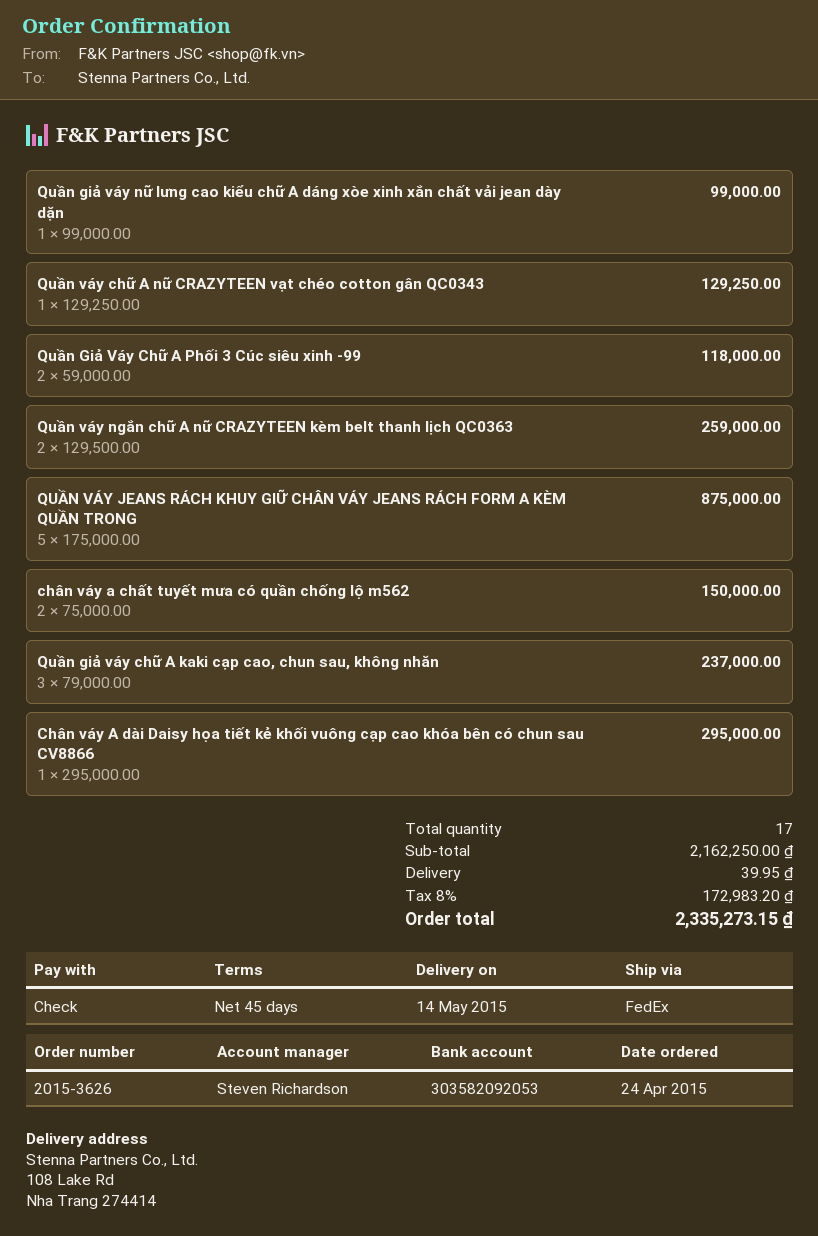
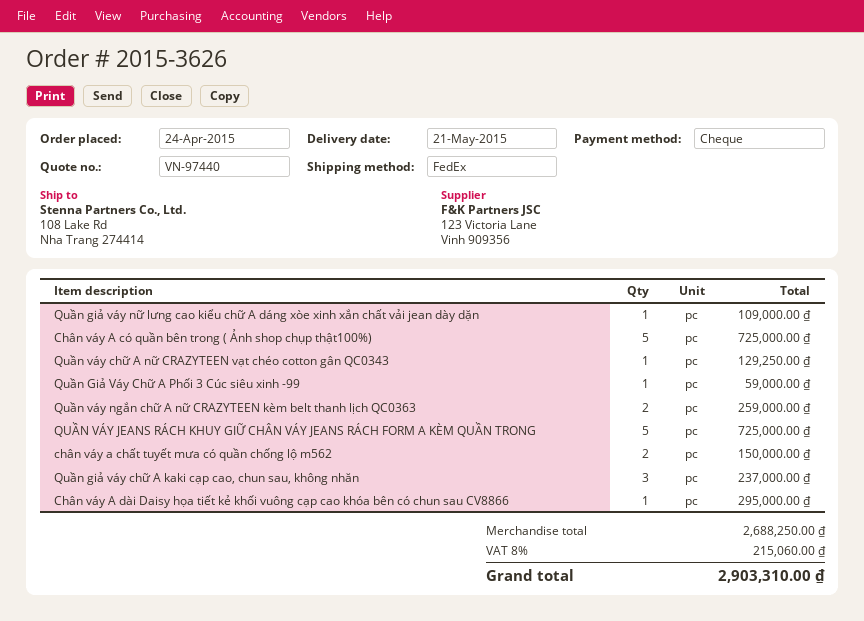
delivery date: 2015-05-14 -> 2015-05-21
Quần giả váy nữ lưng cao kiểu chữ A dáng xòe xinh xắn chất vải jean dày dặn: 1 for 99000.00 -> 1 for 109000.00
Quần Giả Váy Chữ A Phối 3 Cúc siêu xinh -99: 2 for 118000.00 -> 1 for 59000.00
QUẦN VÁY JEANS RÁCH KHUY GIỮ CHÂN VÁY JEANS RÁCH FORM A KÈM QUẦN TRONG: 5 for 875000.00 -> 5 for 725000.00
Chân váy A có quần bên trong ( Ảnh shop chụp thật100%): none -> 5 for 725000.00
subtotal: 2162250.00 -> 2688250.00
shipping: 39.95 -> none
tax: 8% = 172983.20 -> 8% = 215060.00
total: 2335273.15 -> 2903310.00

